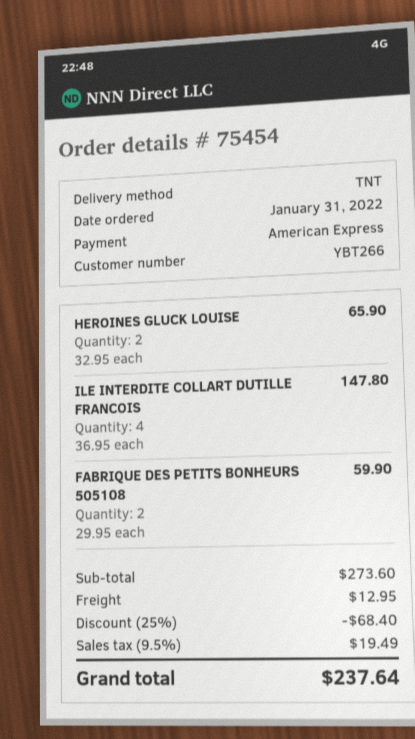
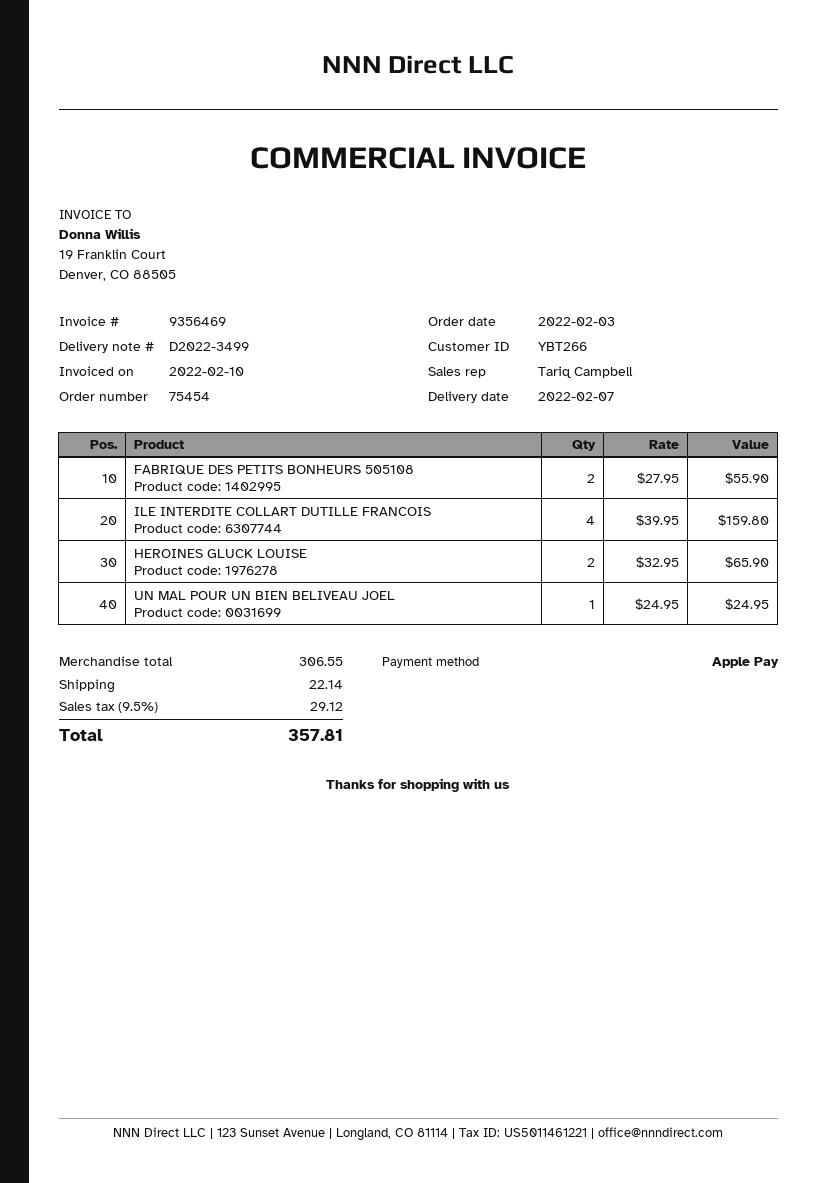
order date: 2022-01-31 -> 2022-02-03
payment method: American Express -> Apple Pay
ILE INTERDITE COLLART DUTILLE FRANCOIS: 4 x 36.95 = 147.80 -> 4 x 39.95 = 159.80
FABRIQUE DES PETITS BONHEURS 505108: 2 x 29.95 = 59.90 -> 2 x 27.95 = 55.90
UN MAL POUR UN BIEN BELIVEAU JOEL: none -> 1 x 24.95 = 24.95
subtotal: 273.60 -> 306.55
discount: 25% = 68.40 -> none
shipping: 12.95 -> 22.14
tax: 9.5% = 19.49 -> 9.5% = 29.12
total: 237.64 -> 357.81

